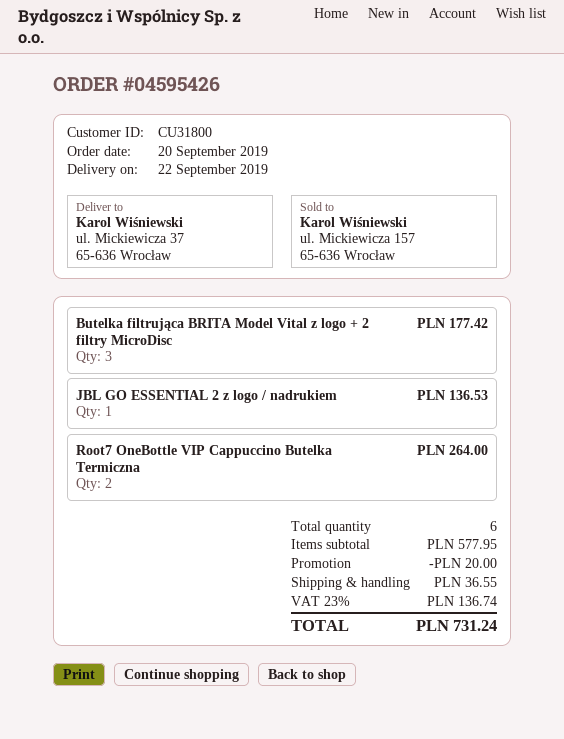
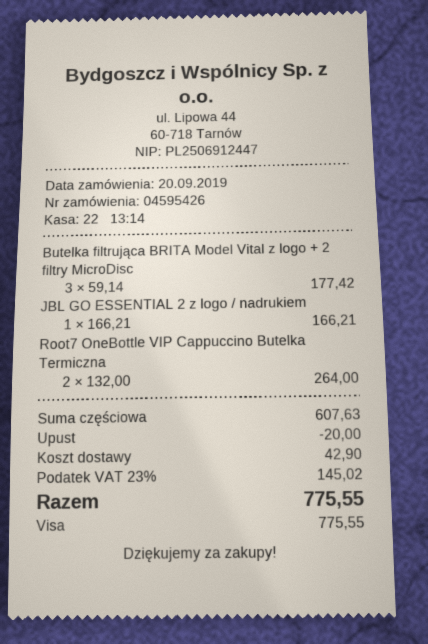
JBL GO ESSENTIAL 2 z logo / nadrukiem: 1 for 136.53 -> 1 for 166.21
subtotal: 577.95 -> 607.63
shipping: 36.55 -> 42.90
tax: 23% = 136.74 -> 23% = 145.02
total: 731.24 -> 775.55

